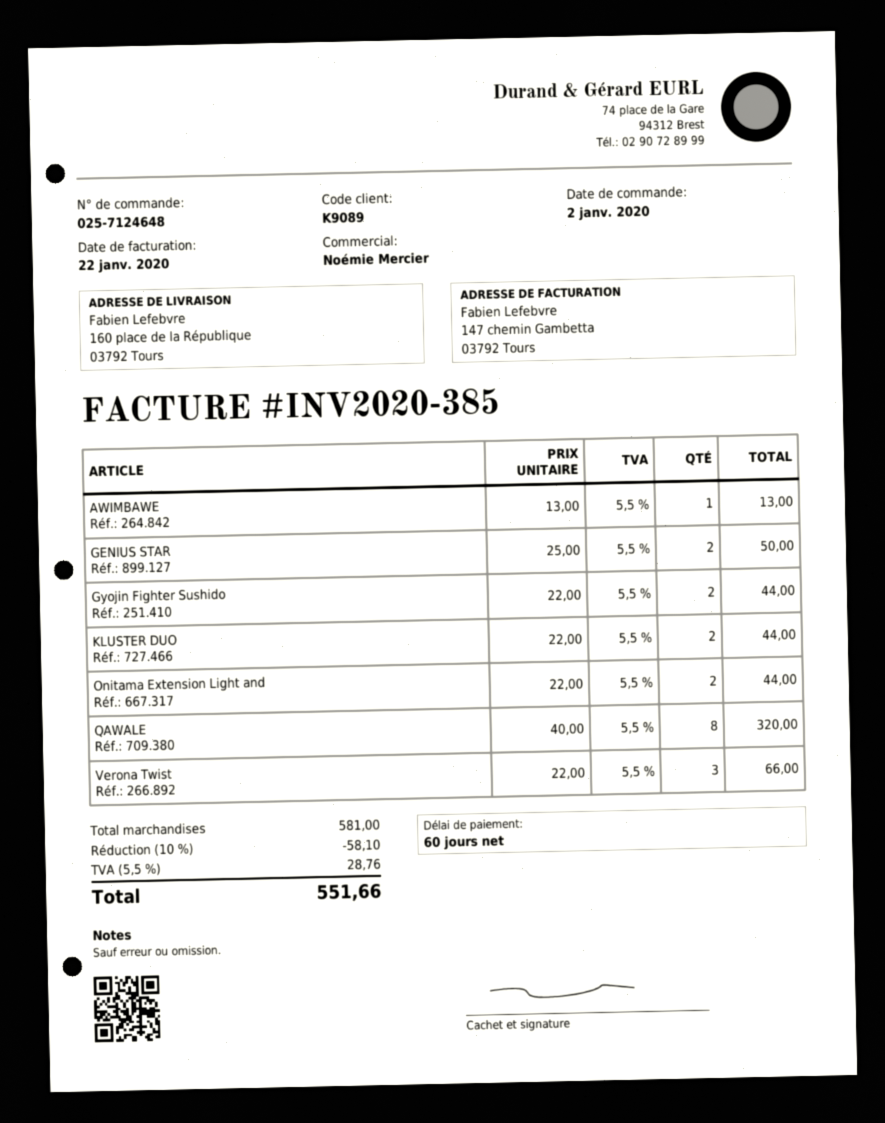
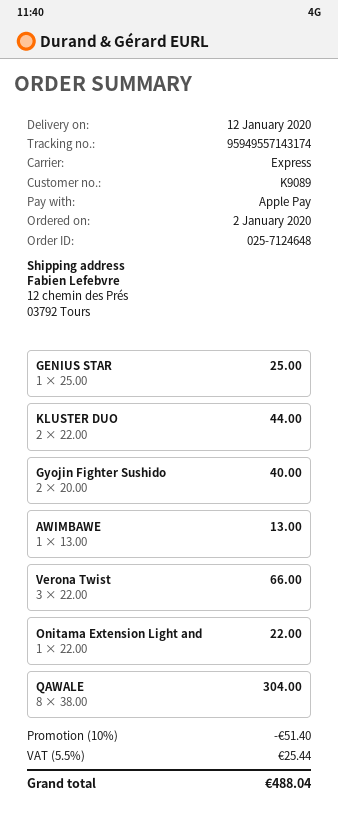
ship to: 160 place de la République, 03792 Tours -> 12 chemin des Prés, 03792 Tours
GENIUS STAR: 2 x 25.00 = 50.00 -> 1 x 25.00 = 25.00
Gyojin Fighter Sushido: 2 x 22.00 = 44.00 -> 2 x 20.00 = 40.00
Onitama Extension Light and: 2 x 22.00 = 44.00 -> 1 x 22.00 = 22.00
QAWALE: 8 x 40.00 = 320.00 -> 8 x 38.00 = 304.00
discount: 10% = 58.10 -> 10% = 51.40
tax: 5.5% = 28.76 -> 5.5% = 25.44
total: 551.66 -> 488.04

